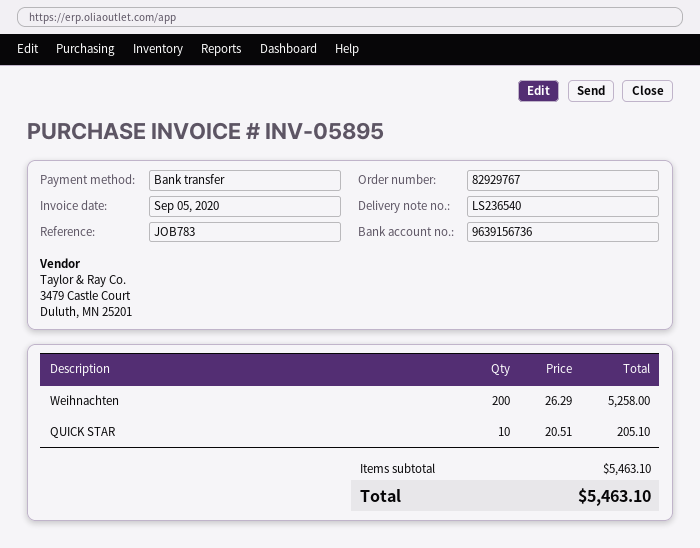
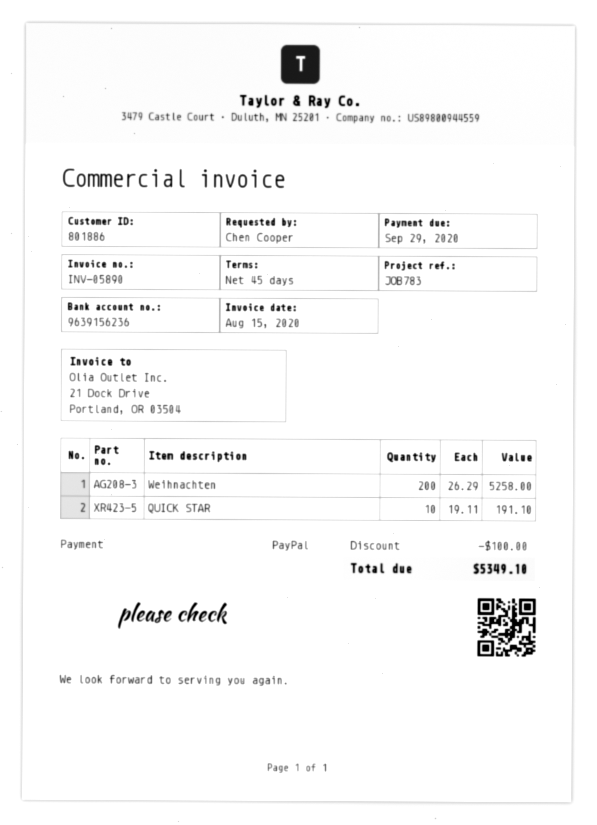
invoice number: INV-05895 -> INV-05890
invoice date: 2020-09-05 -> 2020-08-15
payment method: bank transfer -> PayPal
bank account: 9639156736 -> 9639156236
QUICK STAR: 10 x 20.51 = 205.10 -> 10 x 19.11 = 191.10
discount: none -> 100.00
total: 5463.10 -> 5349.10

